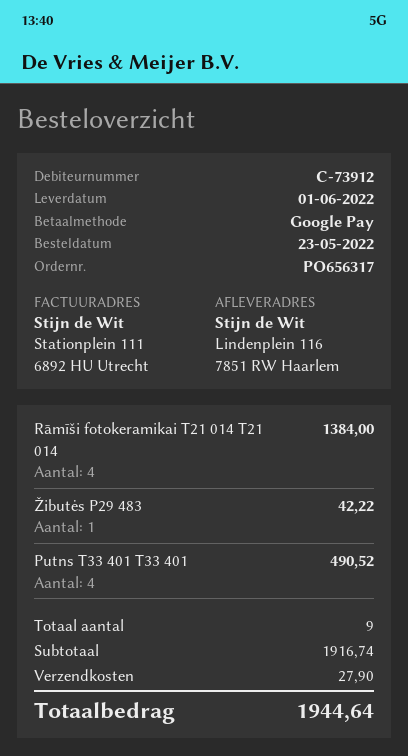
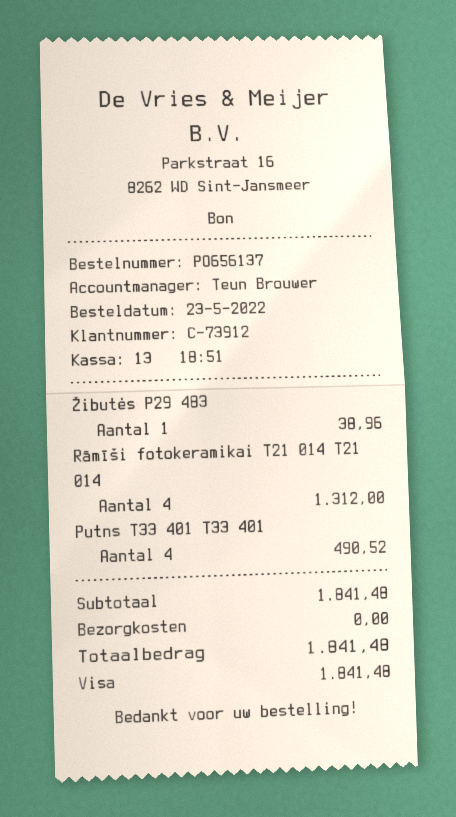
order number: PO656317 -> PO656137
payment method: Google Pay -> Visa
Rāmīši fotokeramikai T21 014 T21 014: 4 for 1384.00 -> 4 for 1312.00
Žibutės P29 483: 1 for 42.22 -> 1 for 38.96
subtotal: 1916.74 -> 1841.48
shipping: 27.90 -> 0.00
total: 1944.64 -> 1841.48

